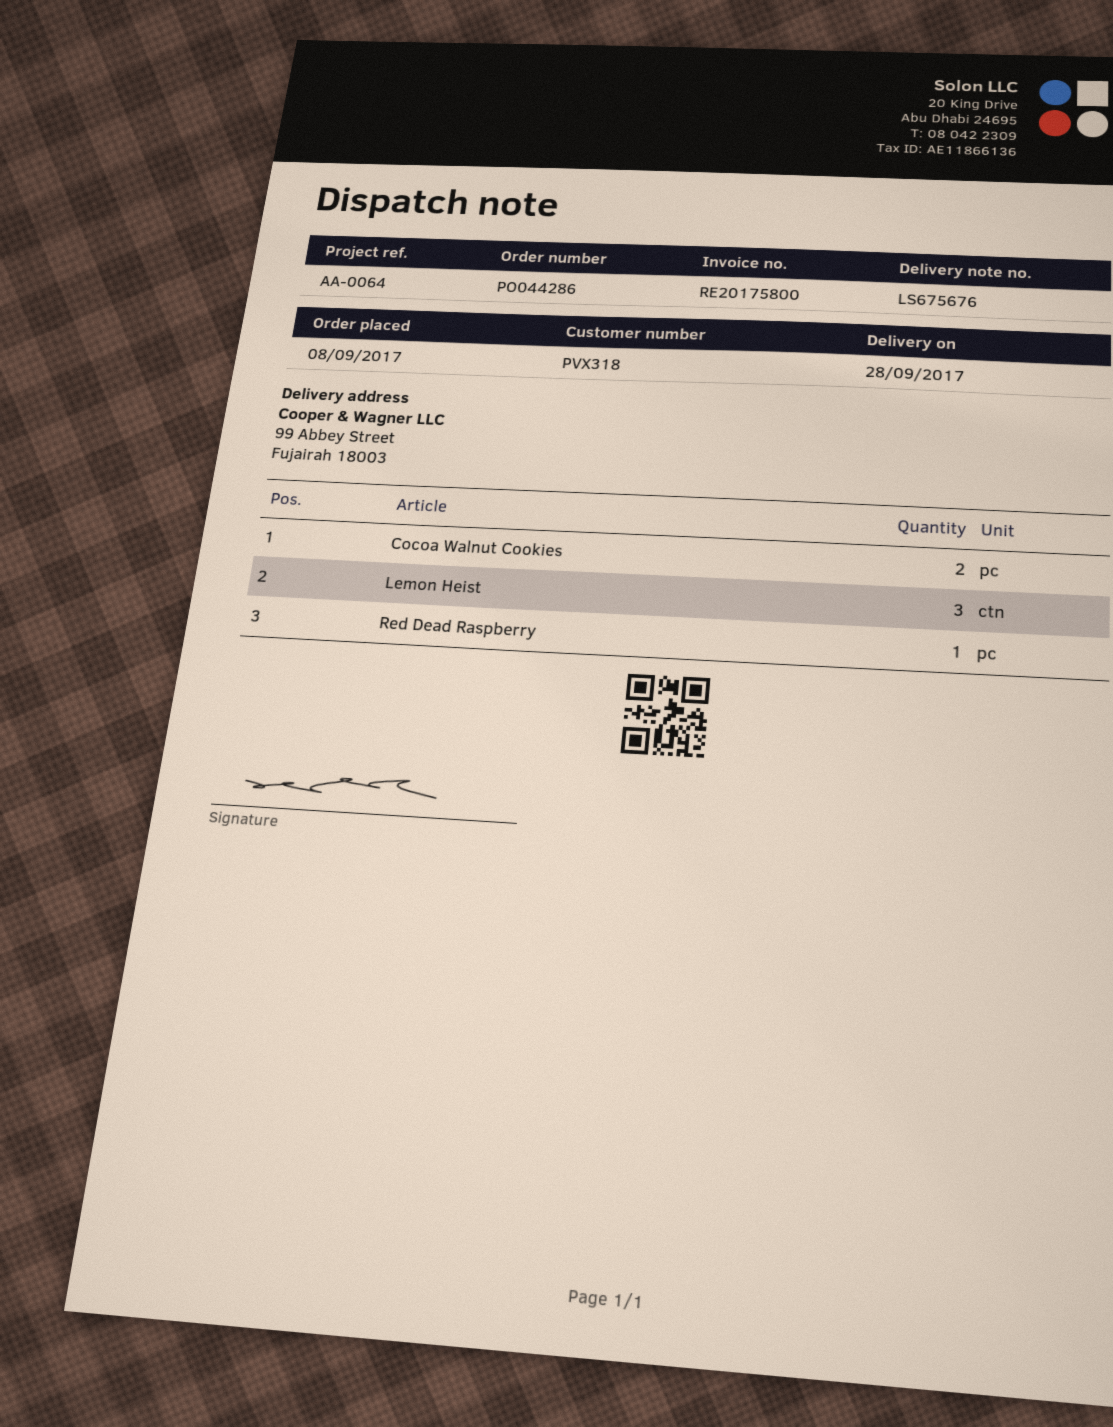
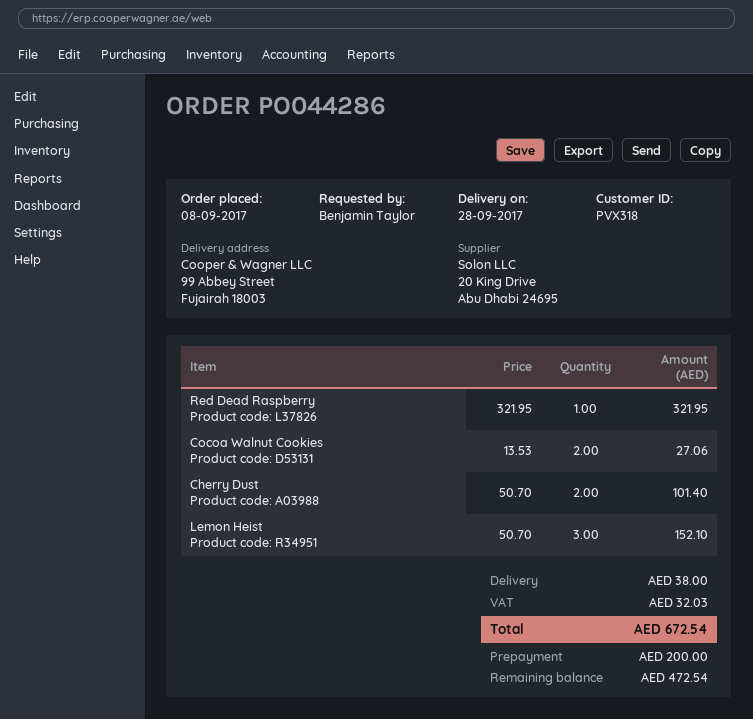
Cherry Dust: none -> 2

